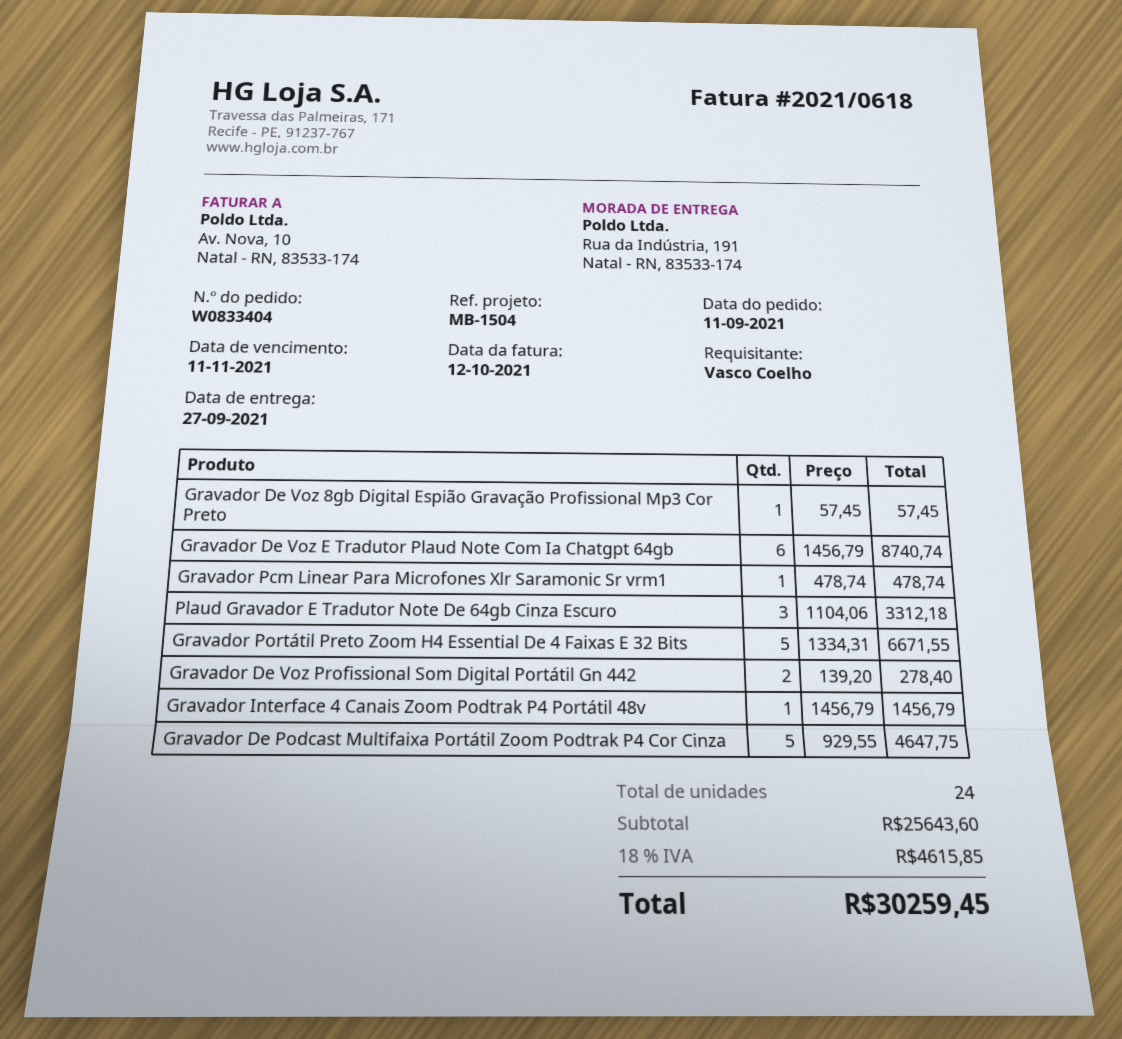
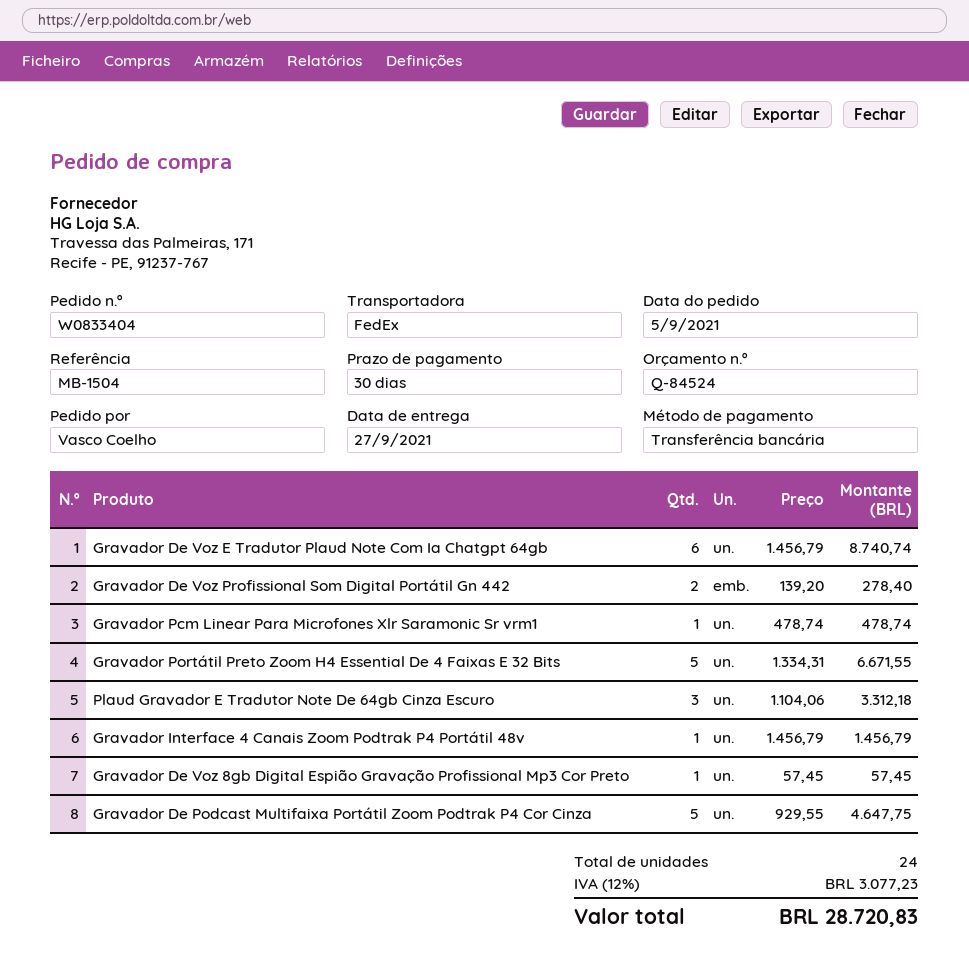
order date: 2021-09-11 -> 2021-09-05
tax: 18% = 4615.85 -> 12% = 3077.23
total: 30259.45 -> 28720.83

